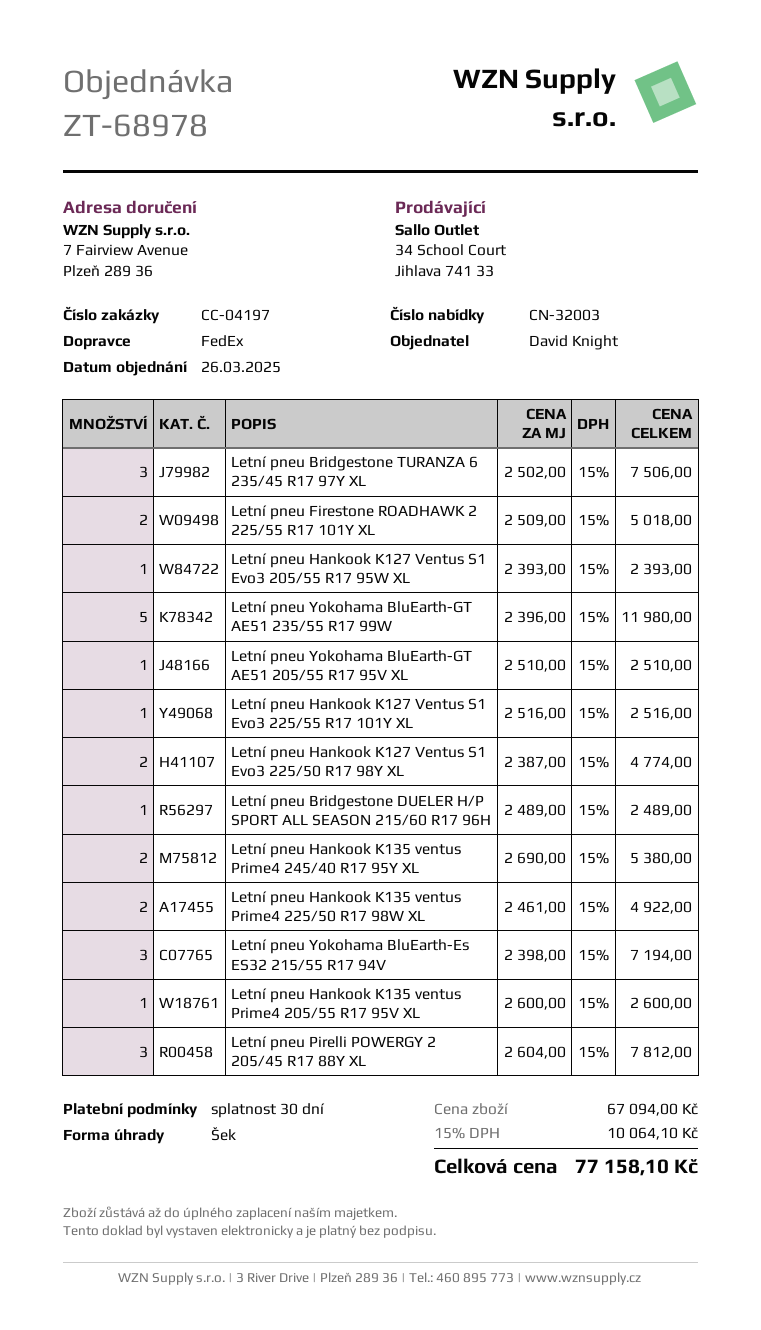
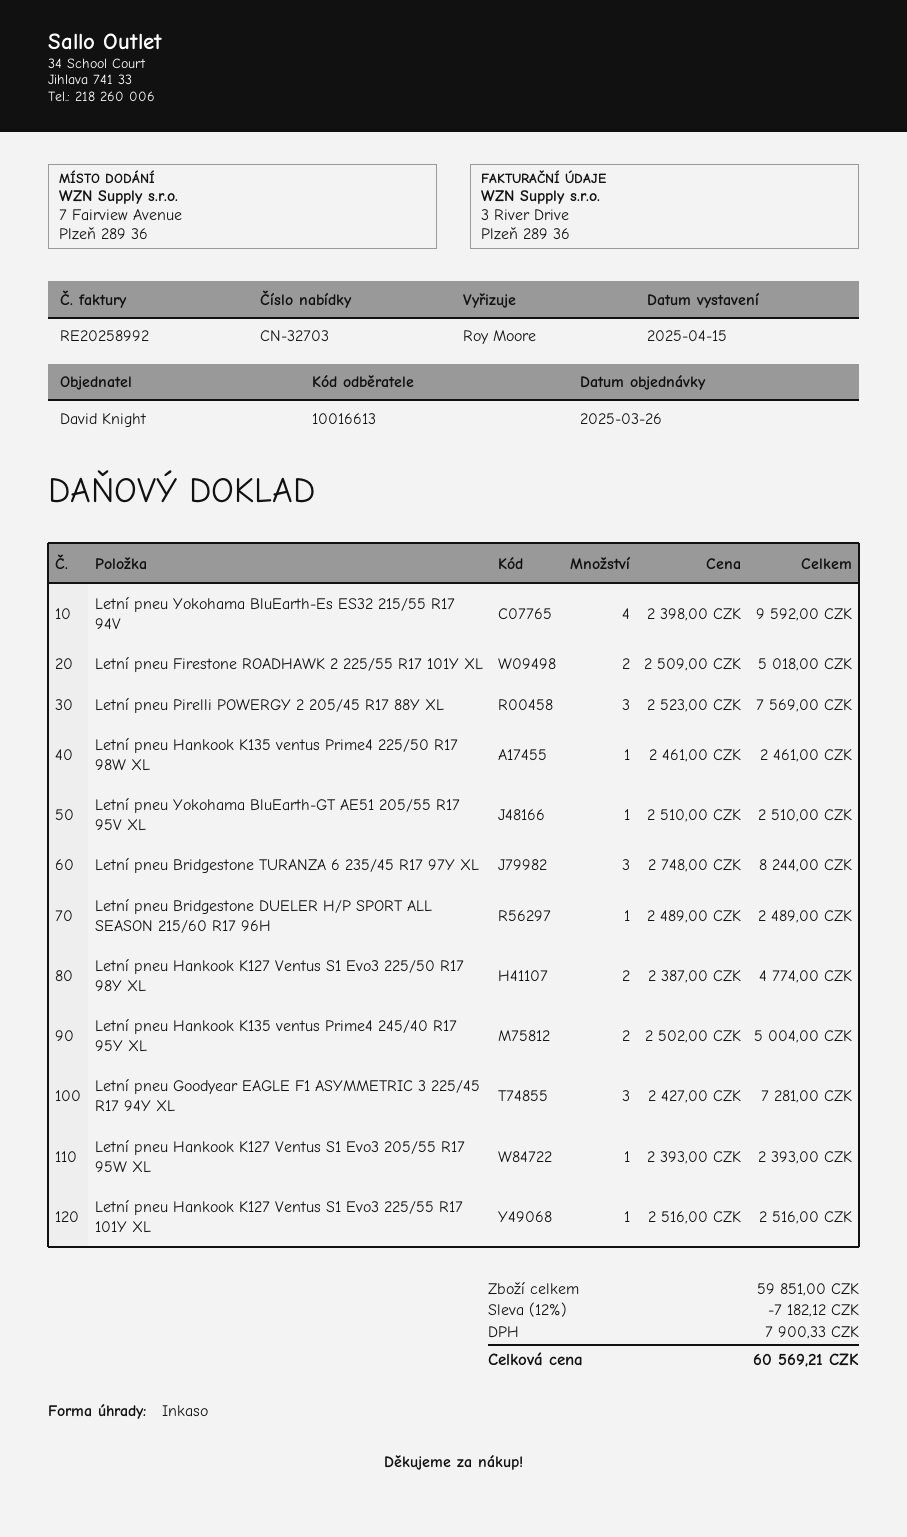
quote number: CN-32003 -> CN-32703
payment method: cheque -> direct debit
Letní pneu Bridgestone TURANZA 6 235/45 R17 97Y XL: 3 x 2502.00 = 7506.00 -> 3 x 2748.00 = 8244.00
Letní pneu Yokohama BluEarth-GT AE51 235/55 R17 99W: 5 x 2396.00 = 11980.00 -> none
Letní pneu Hankook K135 ventus Prime4 245/40 R17 95Y XL: 2 x 2690.00 = 5380.00 -> 2 x 2502.00 = 5004.00
Letní pneu Hankook K135 ventus Prime4 225/50 R17 98W XL: 2 x 2461.00 = 4922.00 -> 1 x 2461.00 = 2461.00
Letní pneu Yokohama BluEarth-Es ES32 215/55 R17 94V: 3 x 2398.00 = 7194.00 -> 4 x 2398.00 = 9592.00
Letní pneu Hankook K135 ventus Prime4 205/55 R17 95V XL: 1 x 2600.00 = 2600.00 -> none
Letní pneu Pirelli POWERGY 2 205/45 R17 88Y XL: 3 x 2604.00 = 7812.00 -> 3 x 2523.00 = 7569.00
Letní pneu Goodyear EAGLE F1 ASYMMETRIC 3 225/45 R17 94Y XL: none -> 3 x 2427.00 = 7281.00
subtotal: 67094.00 -> 59851.00
discount: none -> 12% = 7182.12
tax: 10064.10 -> 7900.33
total: 77158.10 -> 60569.21

